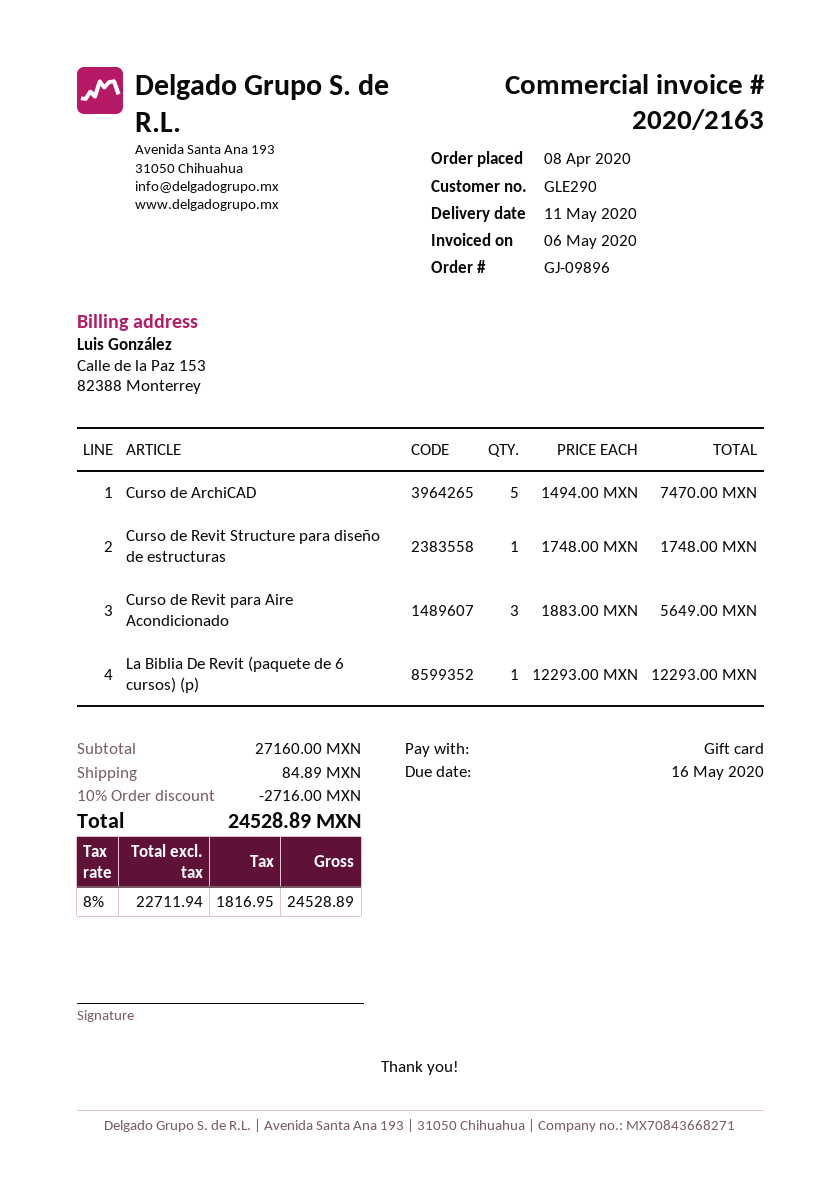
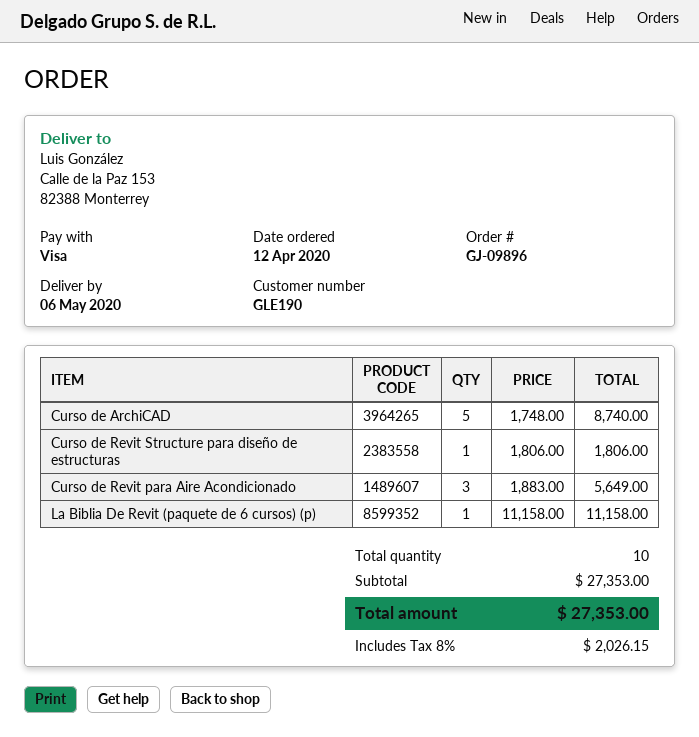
order date: 2020-04-08 -> 2020-04-12
delivery date: 2020-05-11 -> 2020-05-06
customer number: GLE290 -> GLE190
payment method: gift card -> Visa
Curso de ArchiCAD: 5 x 1494.00 = 7470.00 -> 5 x 1748.00 = 8740.00
Curso de Revit Structure para diseño de estructuras: 1 x 1748.00 = 1748.00 -> 1 x 1806.00 = 1806.00
La Biblia De Revit (paquete de 6 cursos) (p): 1 x 12293.00 = 12293.00 -> 1 x 11158.00 = 11158.00
subtotal: 27160.00 -> 27353.00
discount: 10% = 2716.00 -> none
shipping: 84.89 -> none
tax: 8% = 1816.95 -> 8% = 2026.15
total: 24528.89 -> 27353.00

